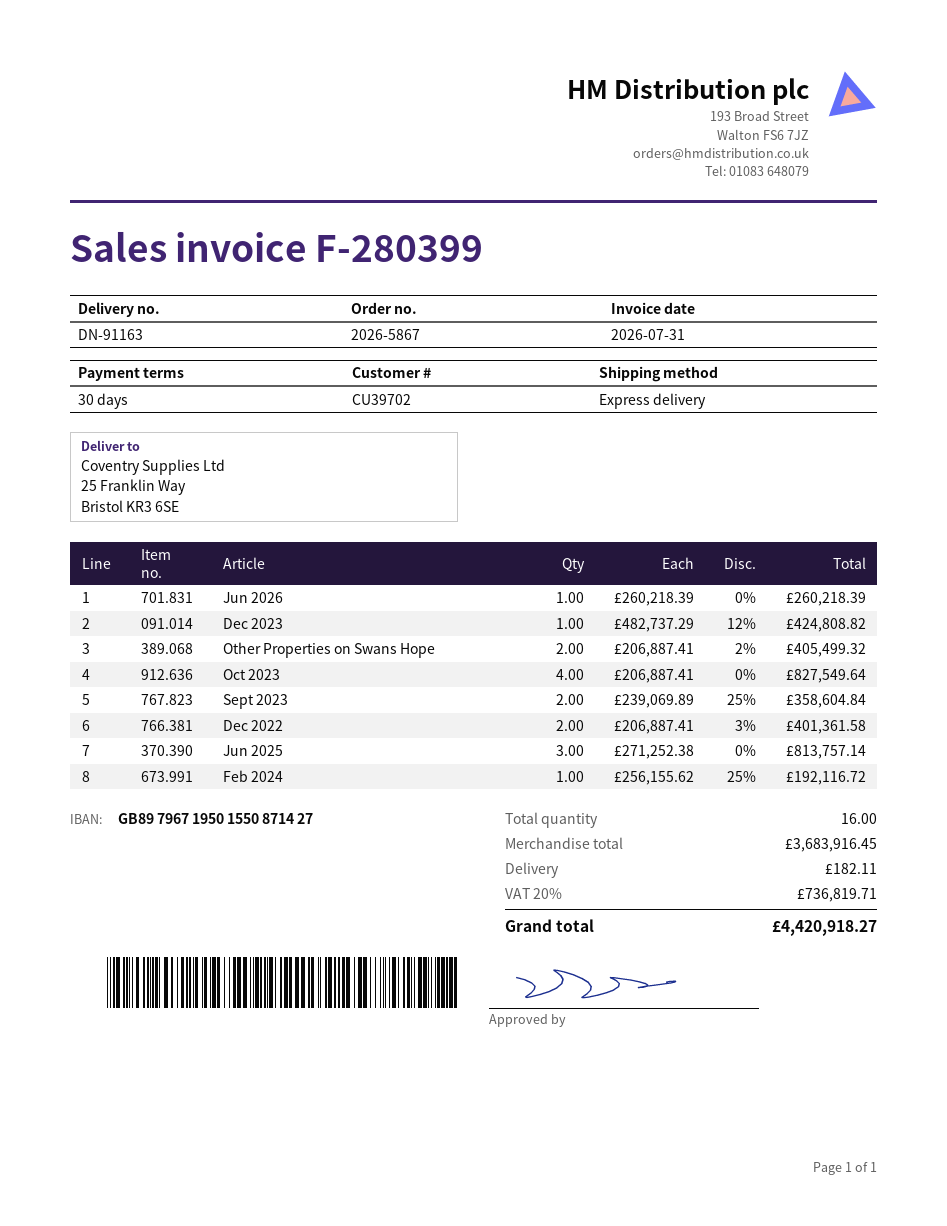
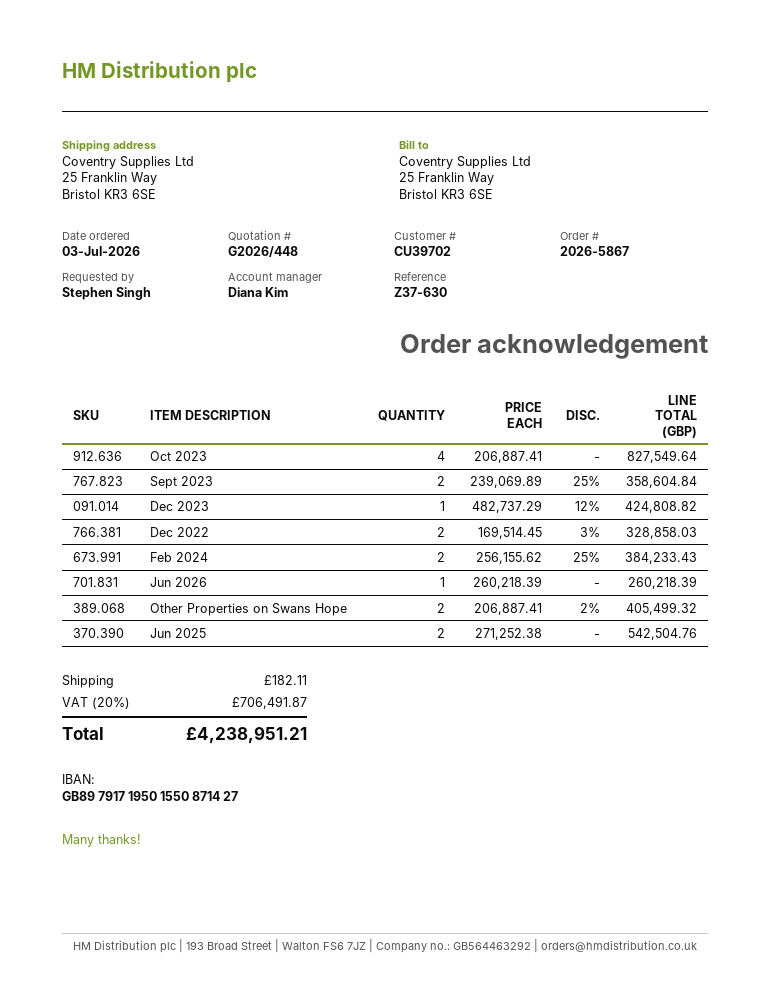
bank account: GB89796719501550871427 -> GB89791719501550871427
Dec 2022: 2 x 206887.41 - 3% = 401361.58 -> 2 x 169514.45 - 3% = 328858.03
Jun 2025: 3 x 271252.38 = 813757.14 -> 2 x 271252.38 = 542504.76
Feb 2024: 1 x 256155.62 - 25% = 192116.72 -> 2 x 256155.62 - 25% = 384233.43
tax: 20% = 736819.71 -> 20% = 706491.87
total: 4420918.27 -> 4238951.21

